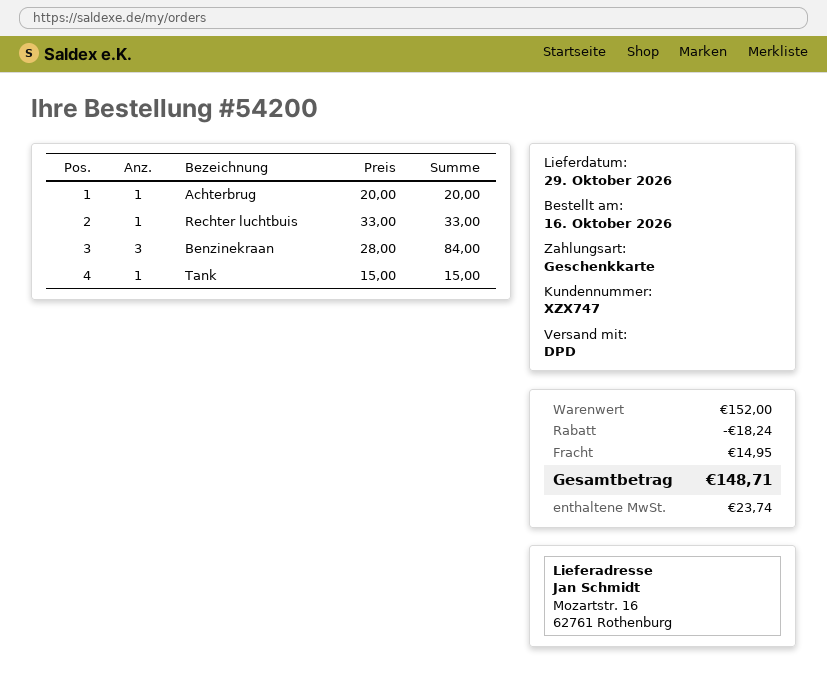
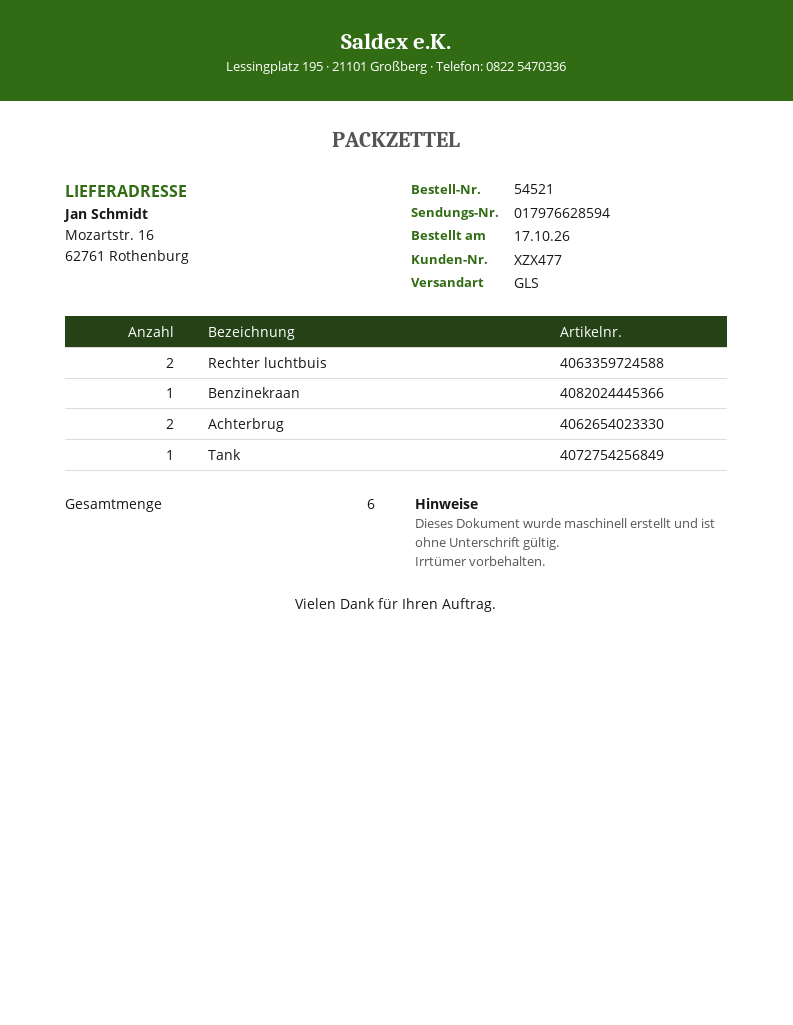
order number: 54200 -> 54521
order date: 2026-10-16 -> 2026-10-17
customer number: XZX747 -> XZX477
shipping method: DPD -> GLS
Achterbrug: 1 -> 2
Rechter luchtbuis: 1 -> 2
Benzinekraan: 3 -> 1

